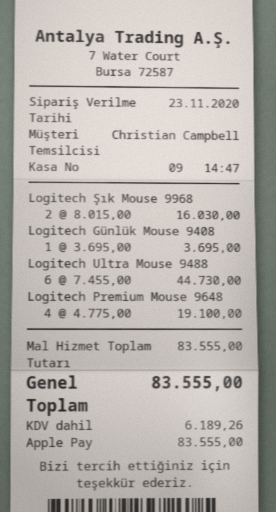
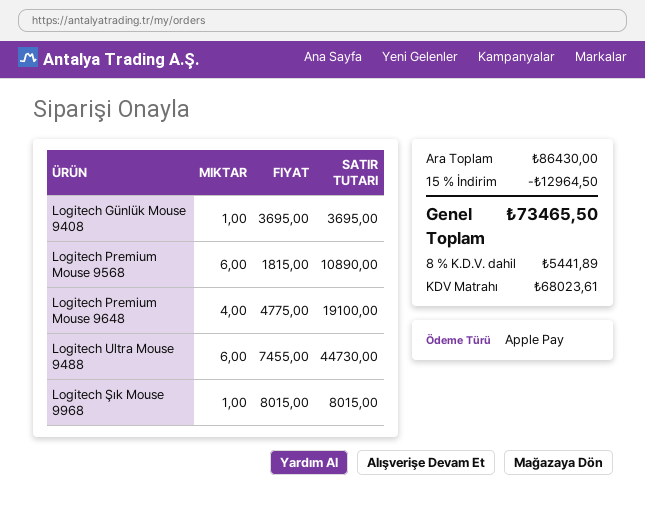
Logitech Şık Mouse 9968: 2 x 8015.00 = 16030.00 -> 1 x 8015.00 = 8015.00
Logitech Premium Mouse 9568: none -> 6 x 1815.00 = 10890.00
subtotal: 83555.00 -> 86430.00
discount: none -> 15% = 12964.50
tax: 6189.26 -> 5441.89
total: 83555.00 -> 73465.50

